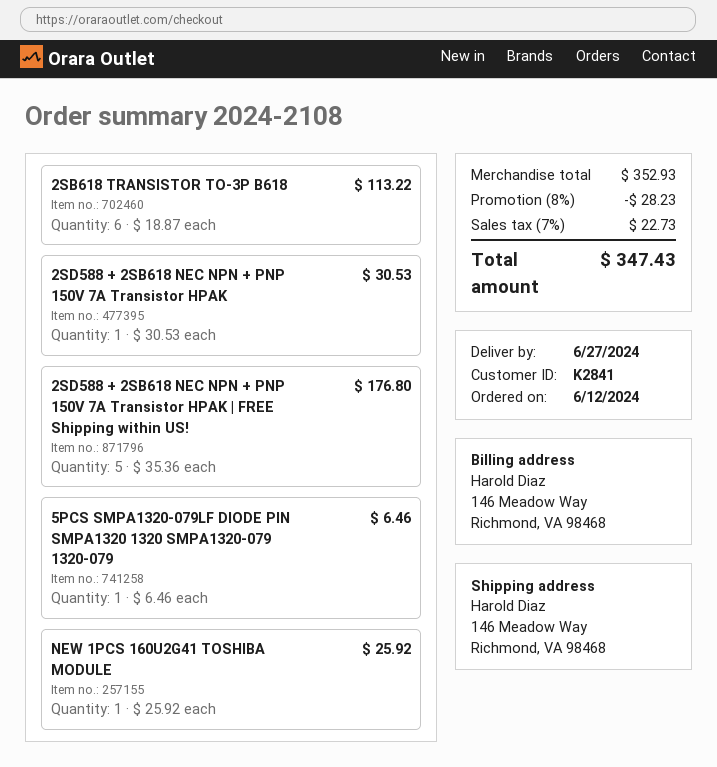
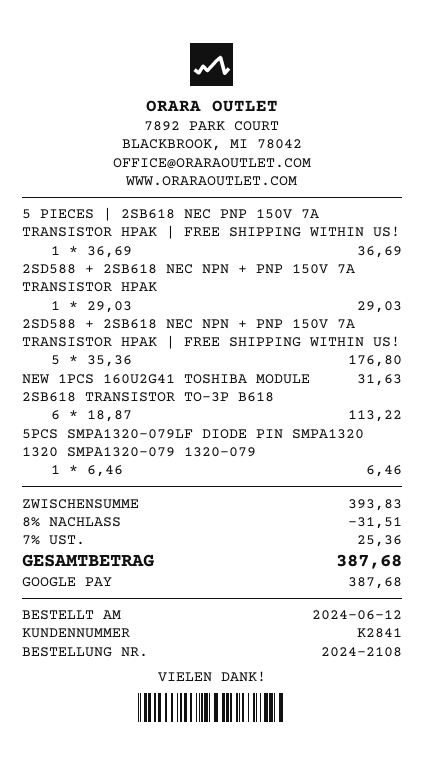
2SD588 + 2SB618 NEC NPN + PNP 150V 7A Transistor HPAK: 1 x 30.53 = 30.53 -> 1 x 29.03 = 29.03
NEW 1PCS 160U2G41 TOSHIBA MODULE: 1 x 25.92 = 25.92 -> 1 x 31.63 = 31.63
5 PIECES | 2SB618 NEC PNP 150V 7A TRANSISTOR HPAK | FREE SHIPPING WITHIN US!: none -> 1 x 36.69 = 36.69
subtotal: 352.93 -> 393.83
discount: 8% = 28.23 -> 8% = 31.51
tax: 7% = 22.73 -> 7% = 25.36
total: 347.43 -> 387.68

